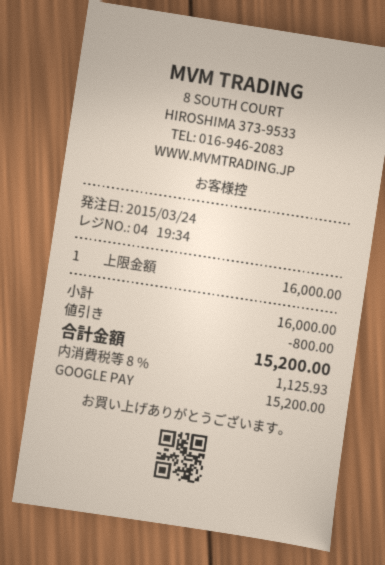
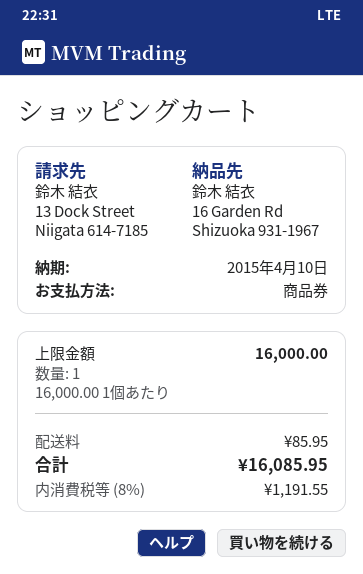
payment method: Google Pay -> gift card
discount: 800.00 -> none
shipping: none -> 85.95
tax: 8% = 1125.93 -> 8% = 1191.55
total: 15200.00 -> 16085.95

